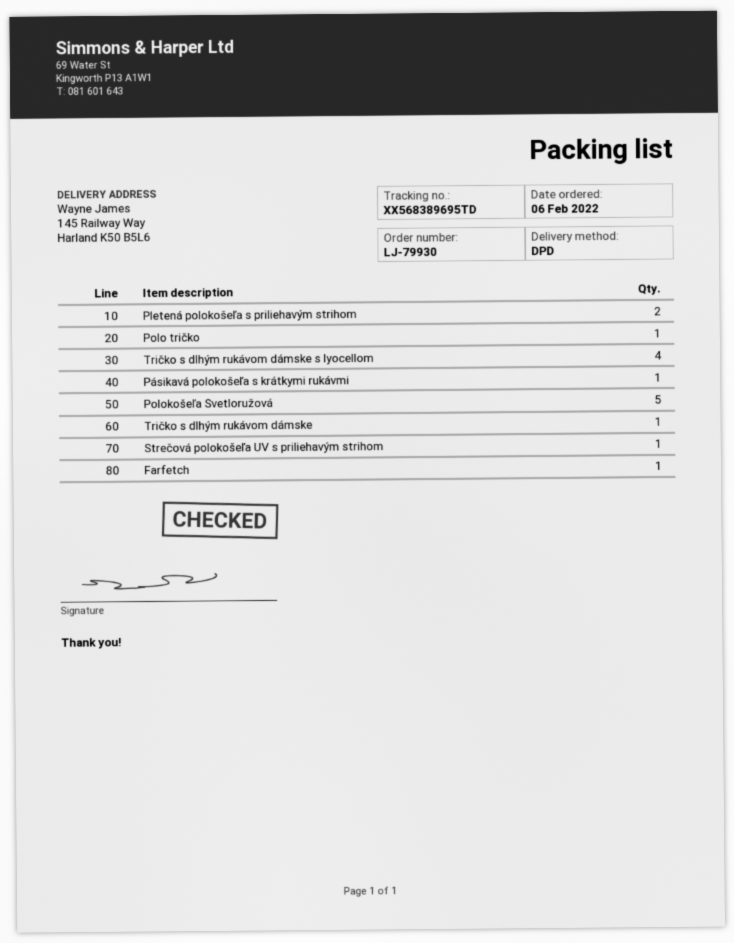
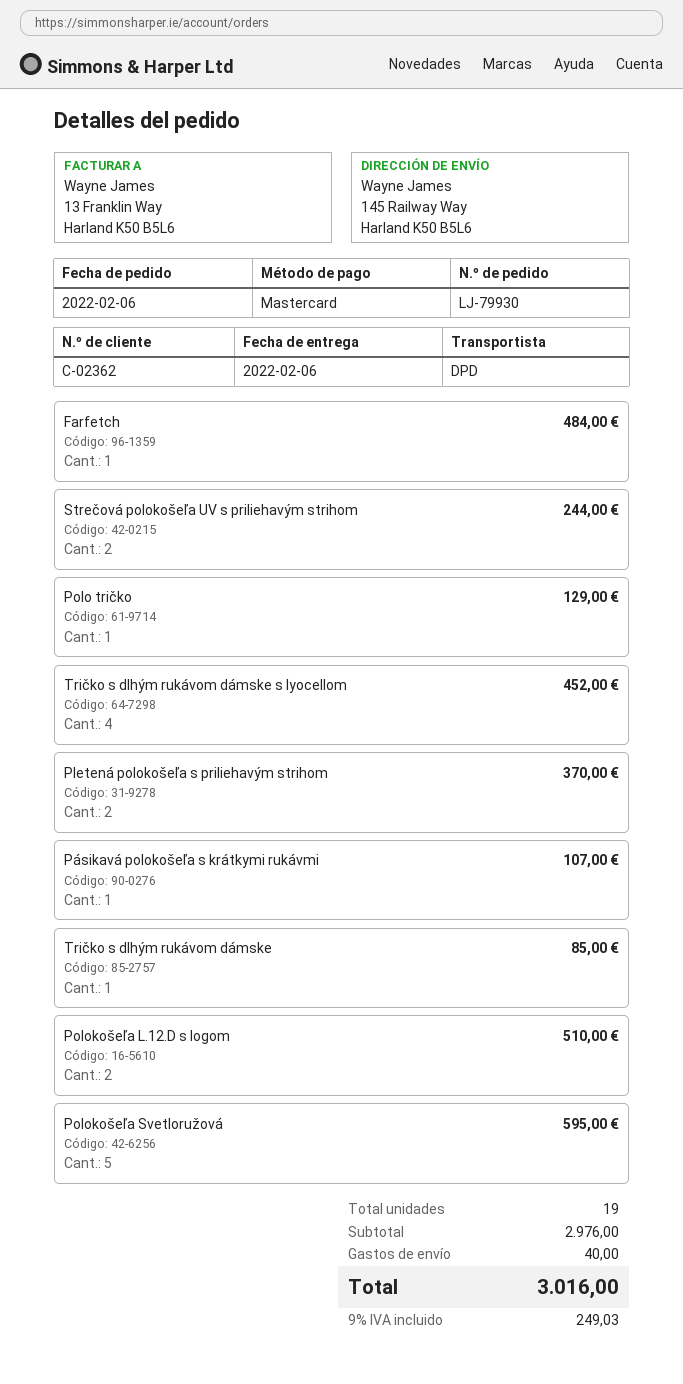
Strečová polokošeľa UV s priliehavým strihom: 1 -> 2
Polokošeľa L.12.D s logom: none -> 2

